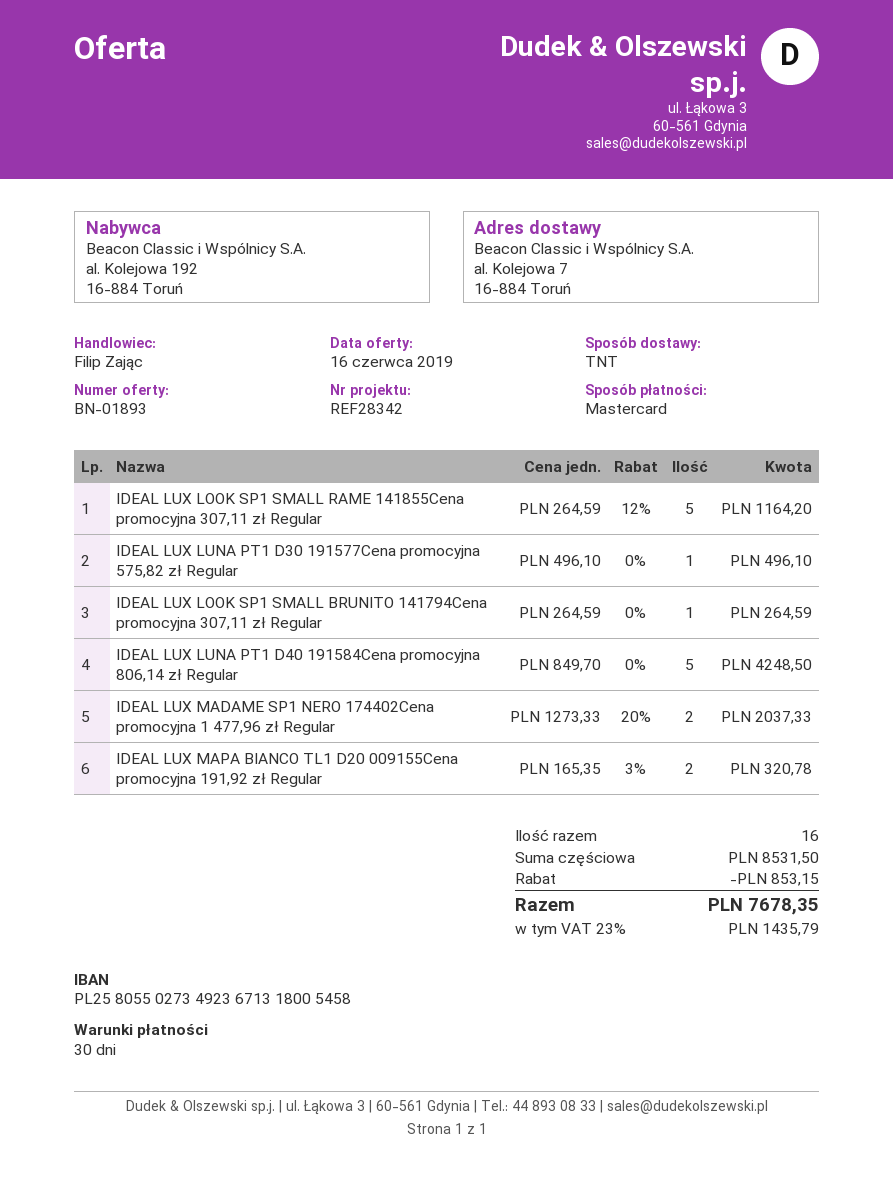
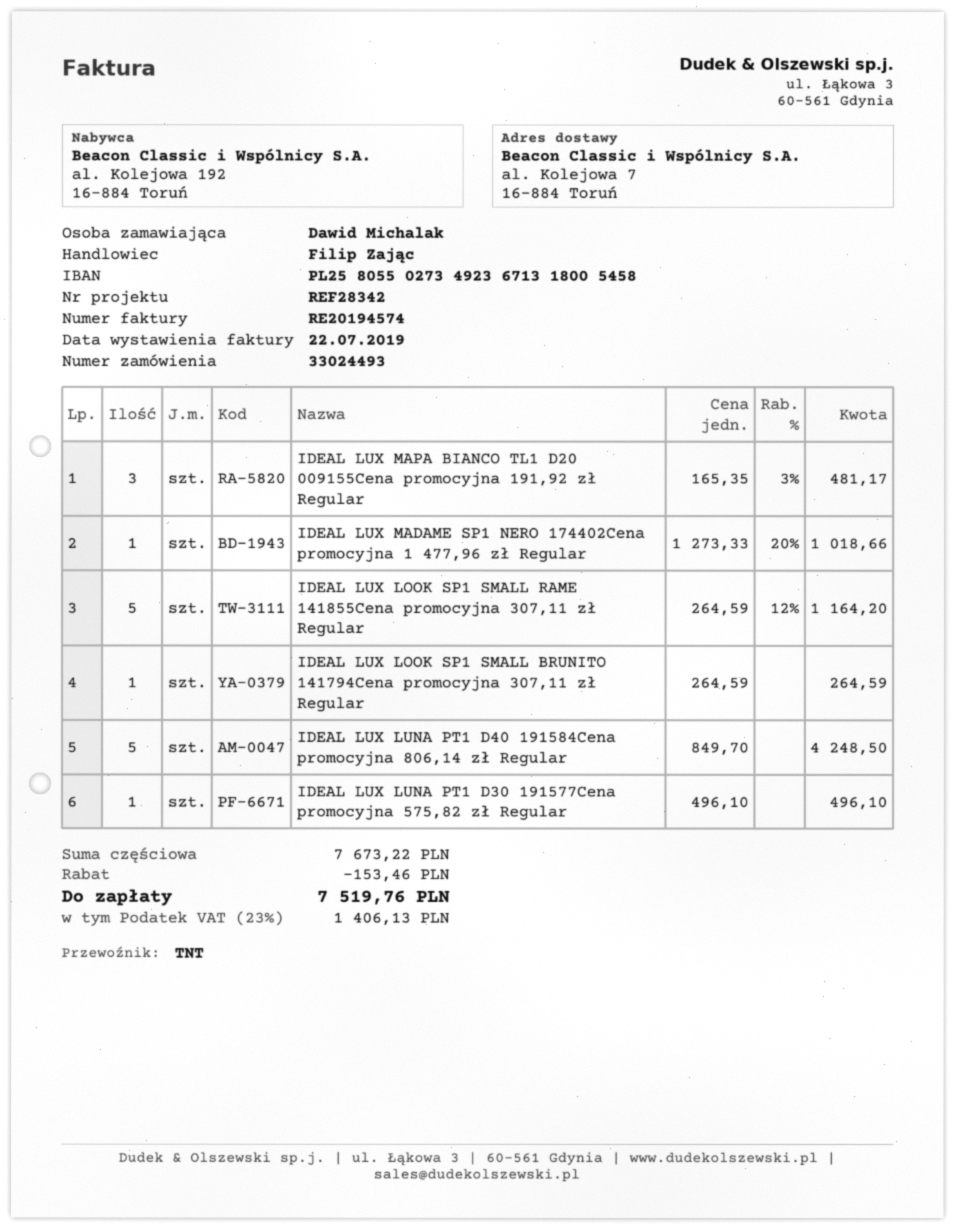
IDEAL LUX MADAME SP1 NERO 174402Cena promocyjna 1 477,96 zł Regular: 2 x 1273.33 - 20% = 2037.33 -> 1 x 1273.33 - 20% = 1018.66
IDEAL LUX MAPA BIANCO TL1 D20 009155Cena promocyjna 191,92 zł Regular: 2 x 165.35 - 3% = 320.78 -> 3 x 165.35 - 3% = 481.17
subtotal: 8531.50 -> 7673.22
discount: 853.15 -> 153.46
tax: 23% = 1435.79 -> 23% = 1406.13
total: 7678.35 -> 7519.76

